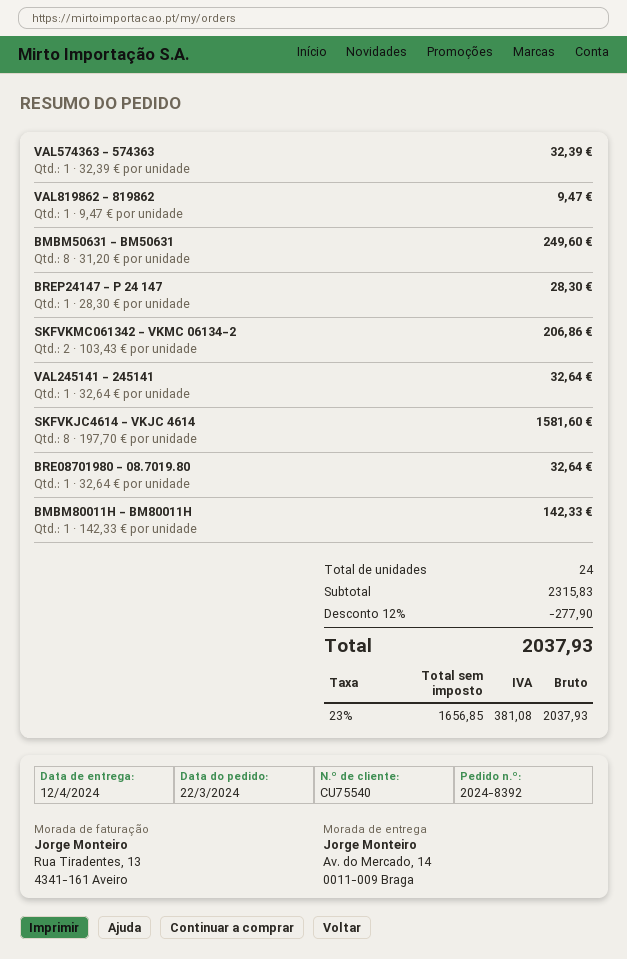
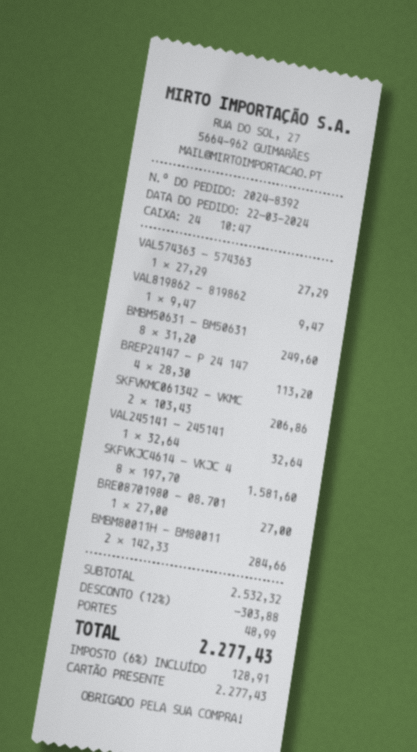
VAL574363 - 574363: 1 x 32.39 = 32.39 -> 1 x 27.29 = 27.29
BREP24147 - P 24 147: 1 x 28.30 = 28.30 -> 4 x 28.30 = 113.20
BRE08701980 - 08.7019.80: 1 x 32.64 = 32.64 -> 1 x 27.00 = 27.00
BMBM80011H - BM80011H: 1 x 142.33 = 142.33 -> 2 x 142.33 = 284.66
subtotal: 2315.83 -> 2532.32
discount: 12% = 277.90 -> 12% = 303.88
shipping: none -> 48.99
tax: 23% = 381.08 -> 6% = 128.91
total: 2037.93 -> 2277.43

